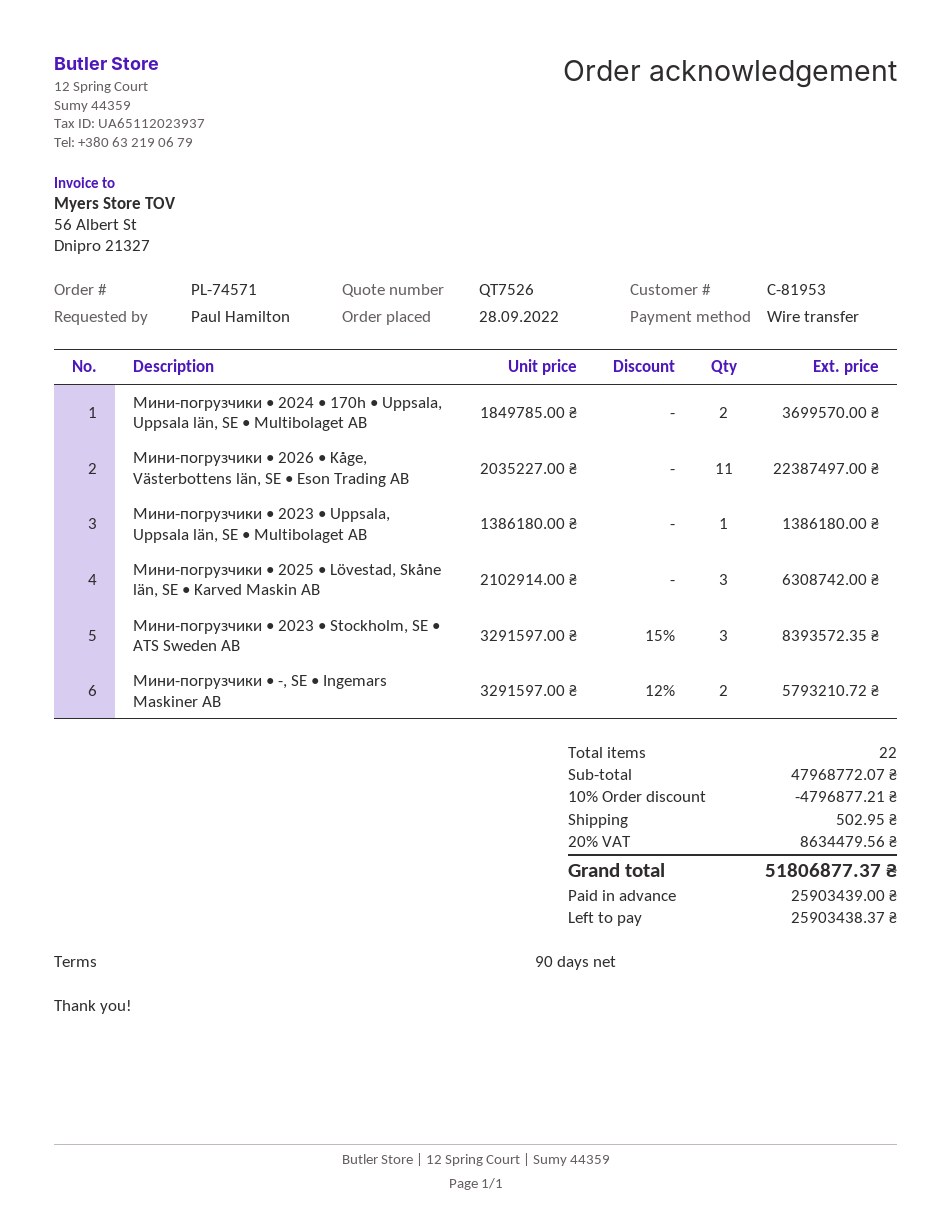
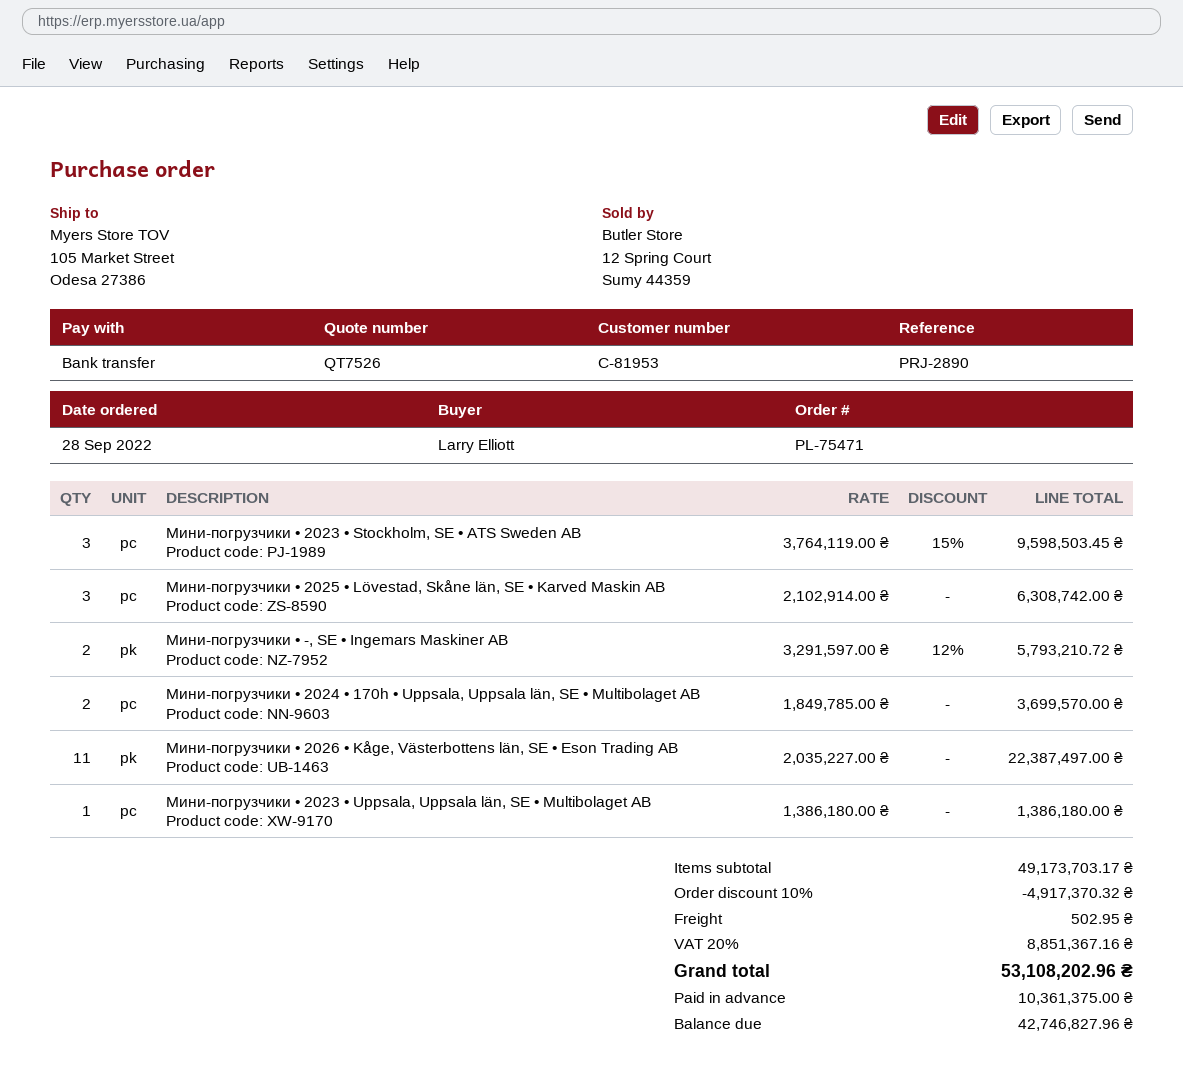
order number: PL-74571 -> PL-75471
ordered by: Paul Hamilton -> Larry Elliott
Мини-погрузчики • 2023 • Stockholm, SE • ATS Sweden AB: 3 x 3291597.00 - 15% = 8393572.35 -> 3 x 3764119.00 - 15% = 9598503.45
subtotal: 47968772.07 -> 49173703.17
discount: 10% = 4796877.21 -> 10% = 4917370.32
tax: 20% = 8634479.56 -> 20% = 8851367.16
total: 51806877.37 -> 53108202.96
deposit: 25903439.00 -> 10361375.00
balance: 25903438.37 -> 42746827.96

